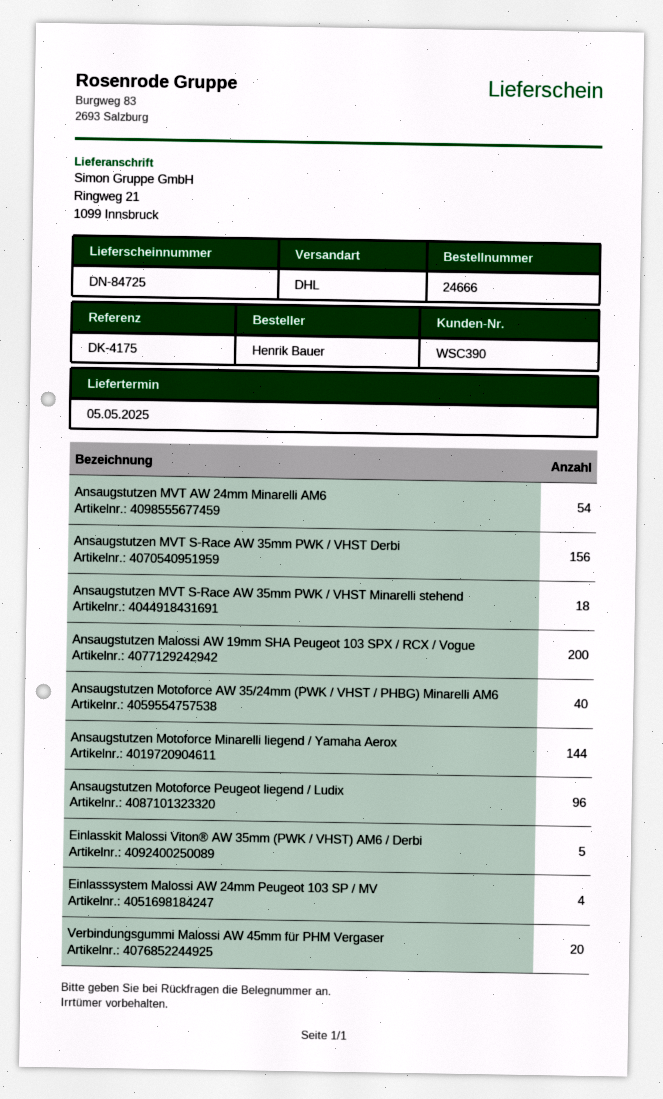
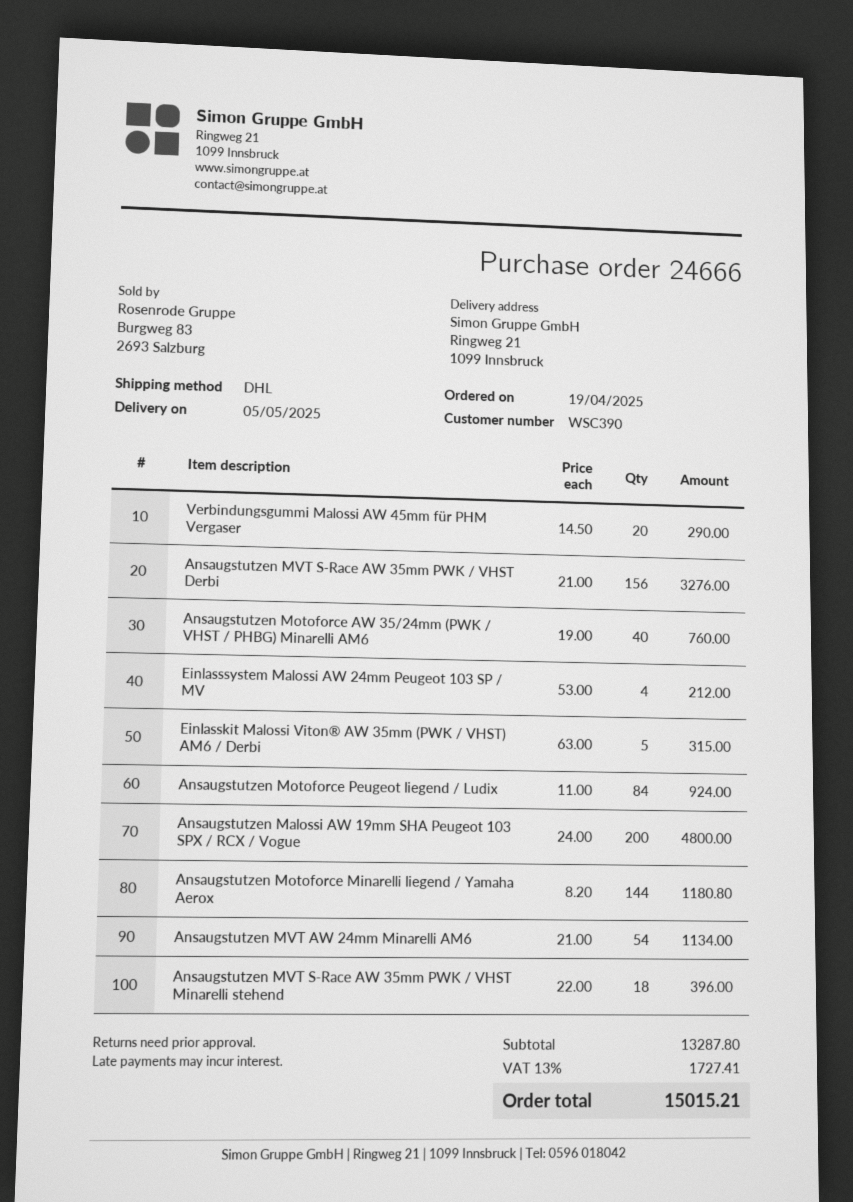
Ansaugstutzen Motoforce Peugeot liegend / Ludix: 96 -> 84

